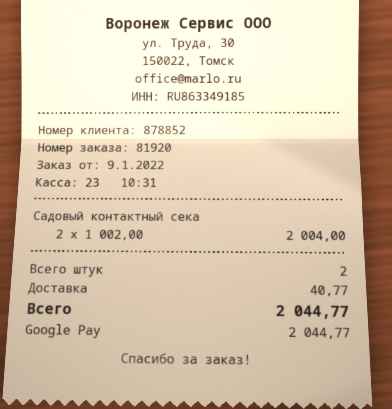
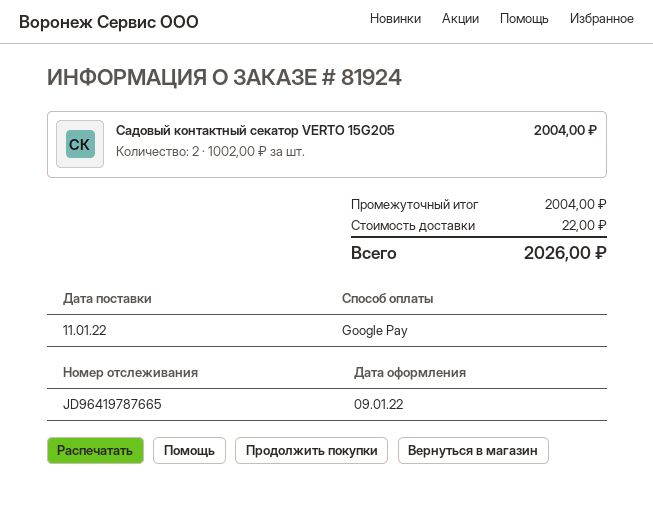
order number: 81920 -> 81924
shipping: 40.77 -> 22.00
total: 2044.77 -> 2026.00

